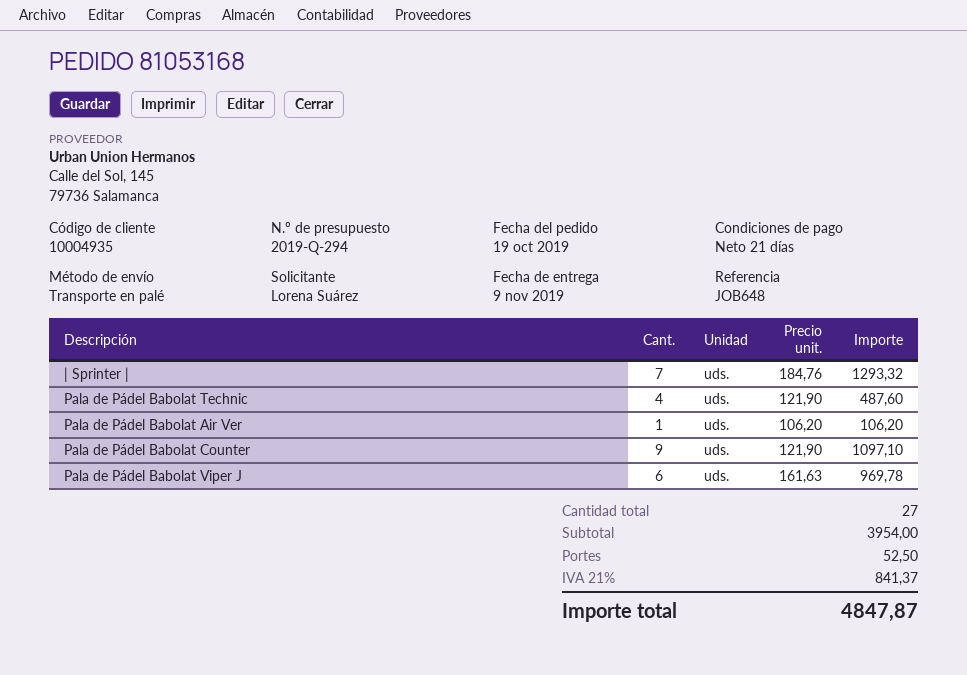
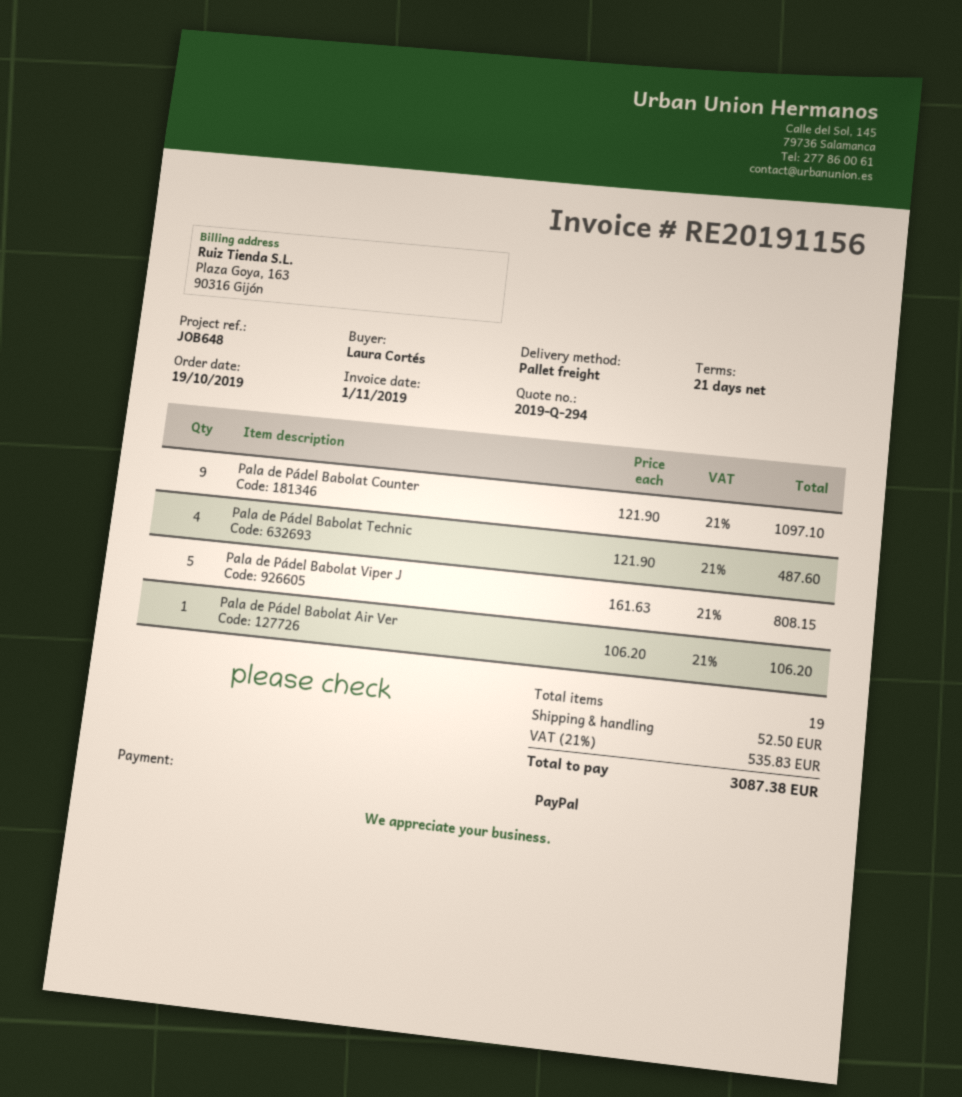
ordered by: Lorena Suárez -> Laura Cortés
| Sprinter |: 7 x 184.76 = 1293.32 -> none
Pala de Pádel Babolat Viper J: 6 x 161.63 = 969.78 -> 5 x 161.63 = 808.15
total quantity: 27 -> 19
tax: 21% = 841.37 -> 21% = 535.83
total: 4847.87 -> 3087.38

